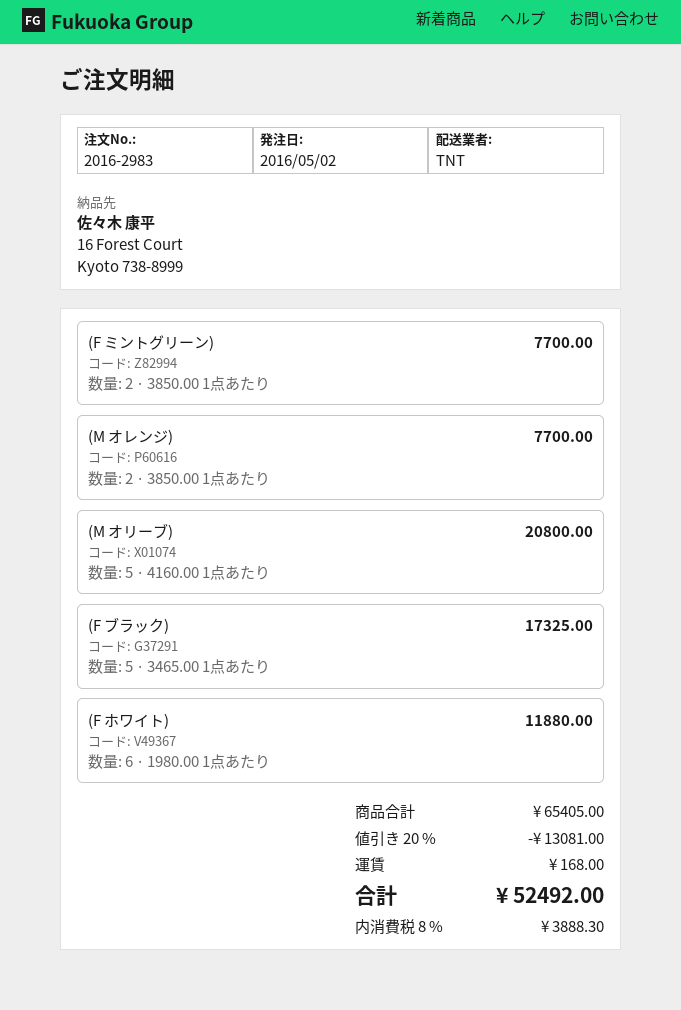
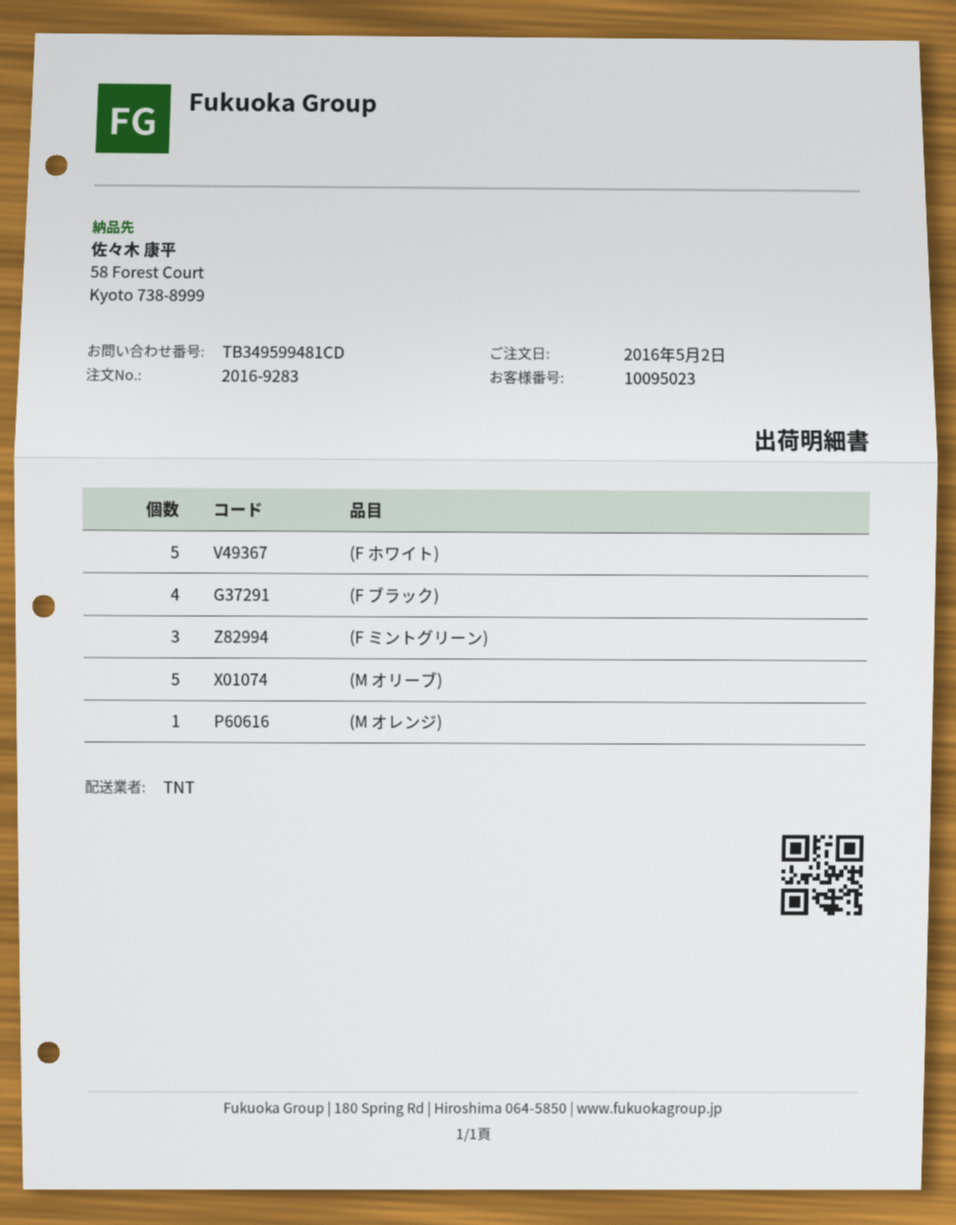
order number: 2016-2983 -> 2016-9283
ship to: 16 Forest Court, Kyoto 738-8999 -> 58 Forest Court, Kyoto 738-8999
(F ミントグリーン): 2 -> 3
(M オレンジ): 2 -> 1
(F ブラック): 5 -> 4
(F ホワイト): 6 -> 5

